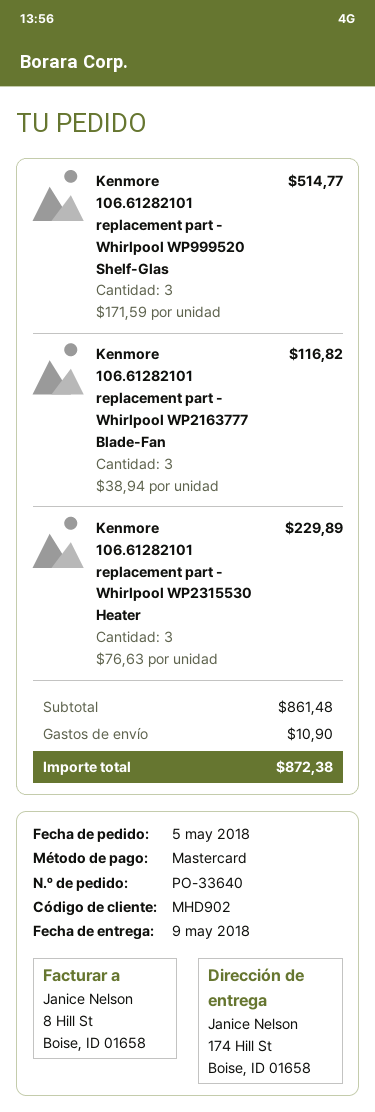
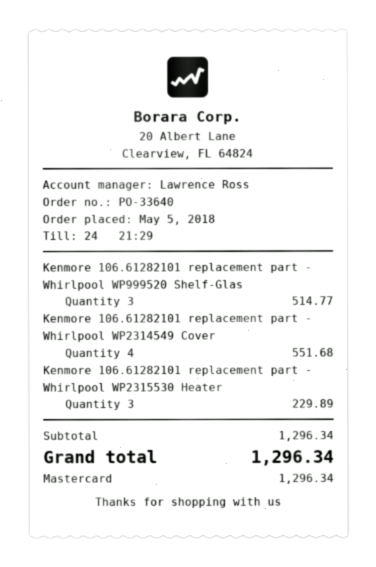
Kenmore 106.61282101 replacement part - Whirlpool WP2163777 Blade-Fan: 3 for 116.82 -> none
Kenmore 106.61282101 replacement part - Whirlpool WP2314549 Cover: none -> 4 for 551.68
subtotal: 861.48 -> 1296.34
shipping: 10.90 -> none
total: 872.38 -> 1296.34

